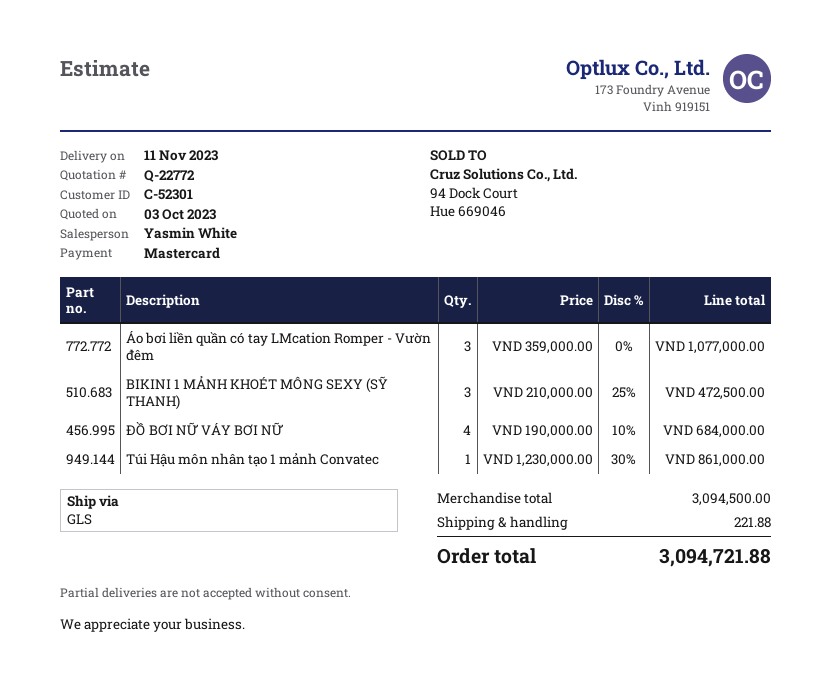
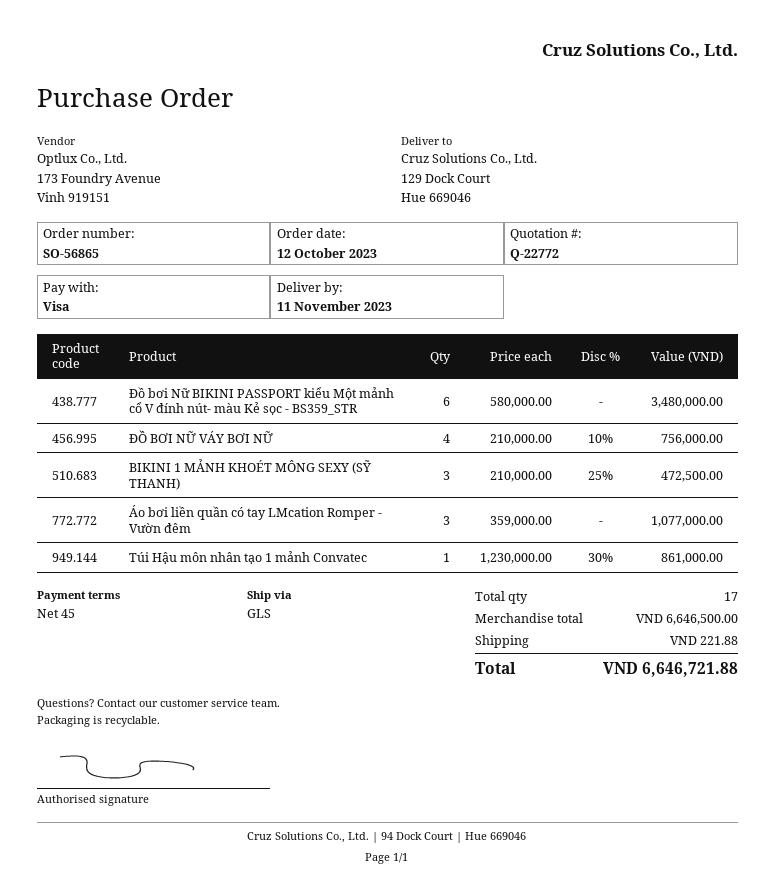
payment method: Mastercard -> Visa
ĐỒ BƠI NỮ VÁY BƠI NỮ: 4 x 190000.00 - 10% = 684000.00 -> 4 x 210000.00 - 10% = 756000.00
Đồ bơi Nữ BIKINI PASSPORT kiểu Một mảnh cổ V đính nút- màu Kẻ sọc - BS359_STR: none -> 6 x 580000.00 = 3480000.00
subtotal: 3094500.00 -> 6646500.00
total: 3094721.88 -> 6646721.88

